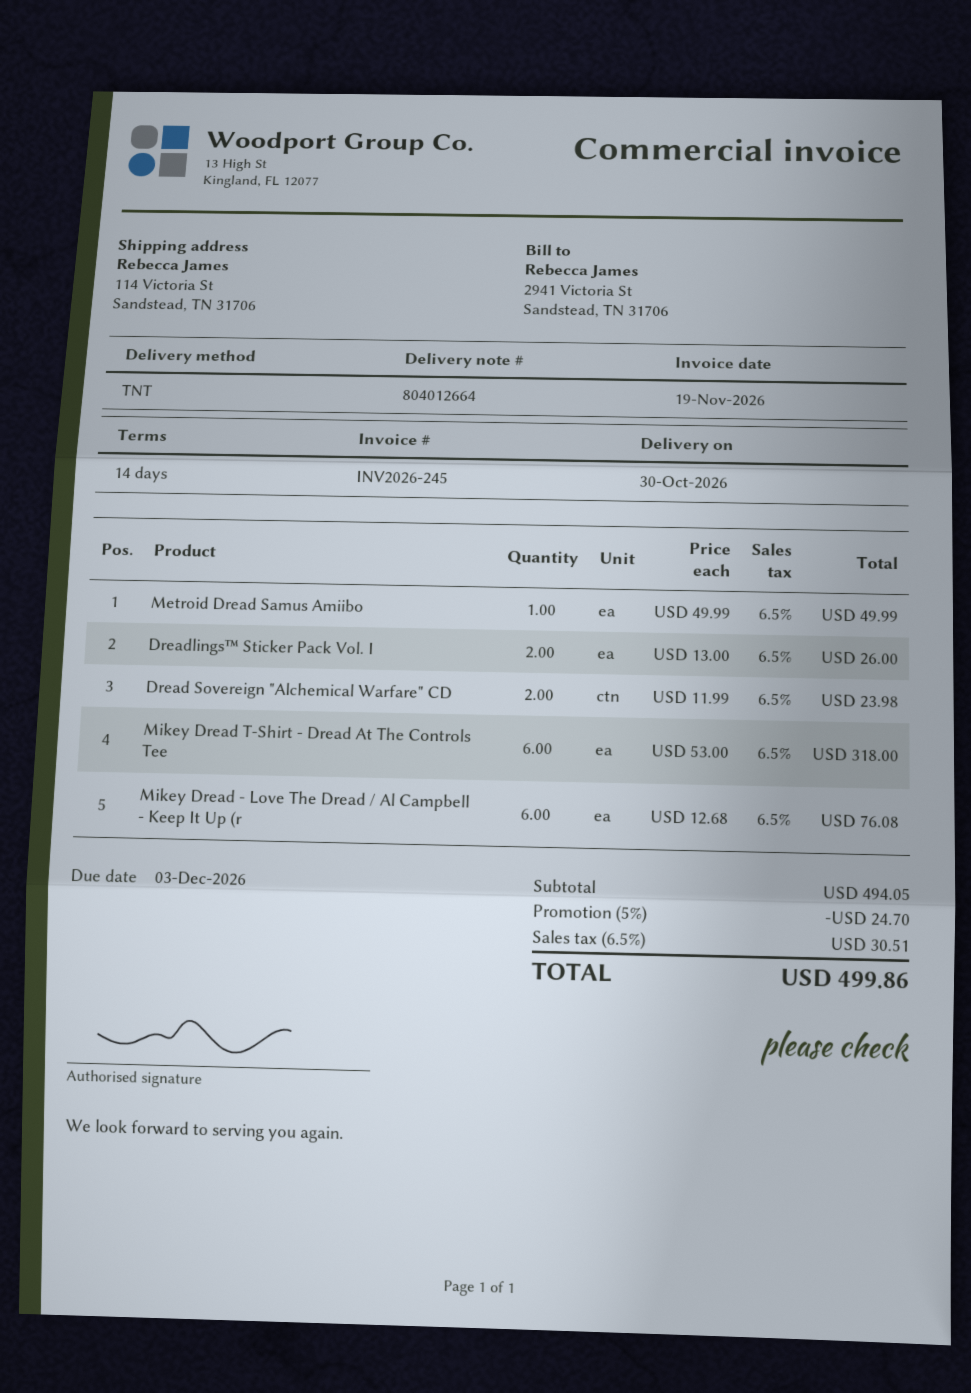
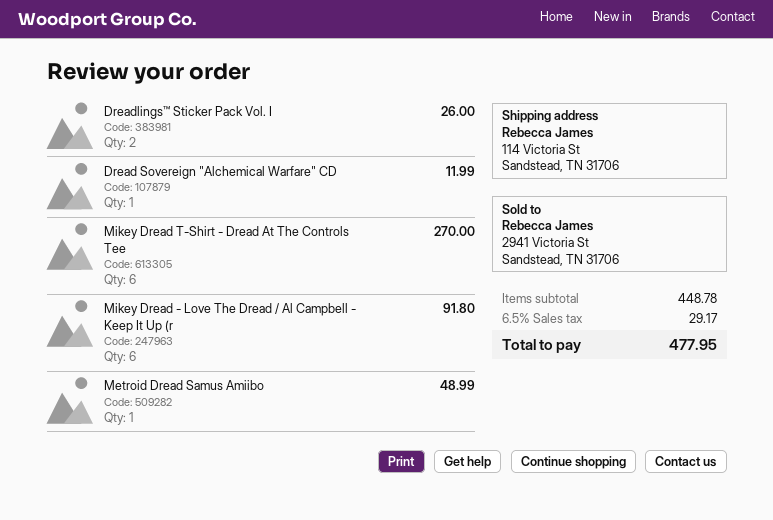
Metroid Dread Samus Amiibo: 1 for 49.99 -> 1 for 48.99
Dread Sovereign "Alchemical Warfare" CD: 2 for 23.98 -> 1 for 11.99
Mikey Dread T-Shirt - Dread At The Controls Tee: 6 for 318.00 -> 6 for 270.00
Mikey Dread - Love The Dread / Al Campbell - Keep It Up (r: 6 for 76.08 -> 6 for 91.80
subtotal: 494.05 -> 448.78
discount: 5% = 24.70 -> none
tax: 6.5% = 30.51 -> 6.5% = 29.17
total: 499.86 -> 477.95

